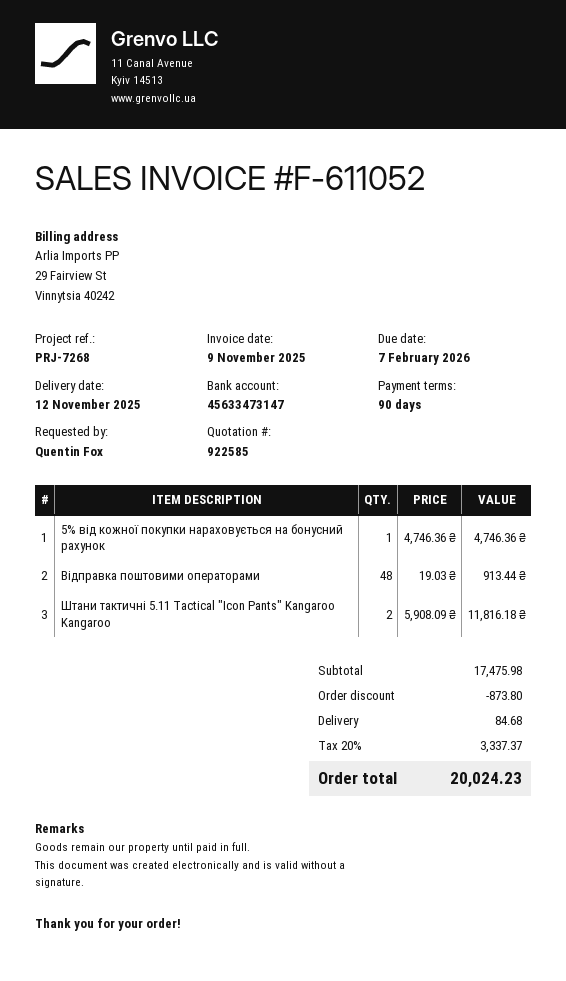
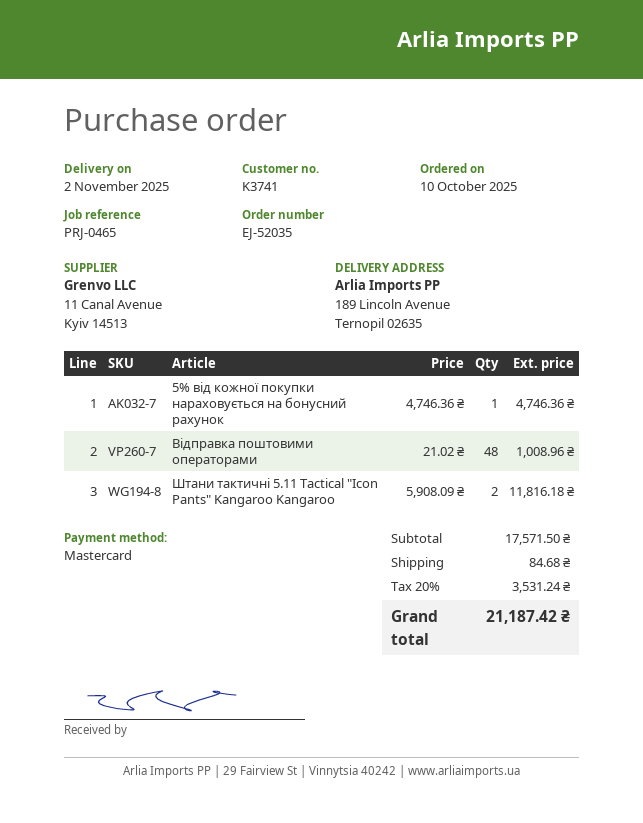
delivery date: 2025-11-12 -> 2025-11-02
reference: PRJ-7268 -> PRJ-0465
Відправка поштовими операторами: 48 x 19.03 = 913.44 -> 48 x 21.02 = 1008.96
subtotal: 17475.98 -> 17571.50
discount: 873.80 -> none
tax: 20% = 3337.37 -> 20% = 3531.24
total: 20024.23 -> 21187.42

